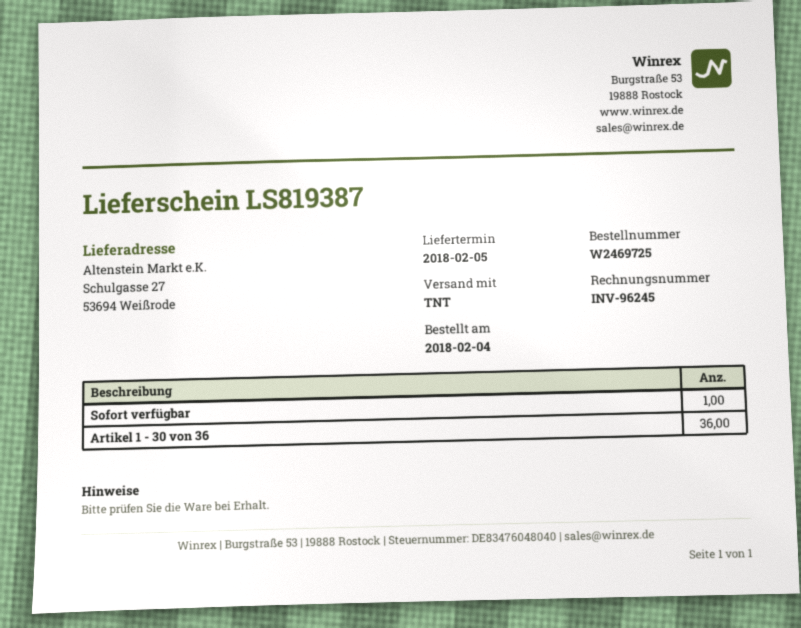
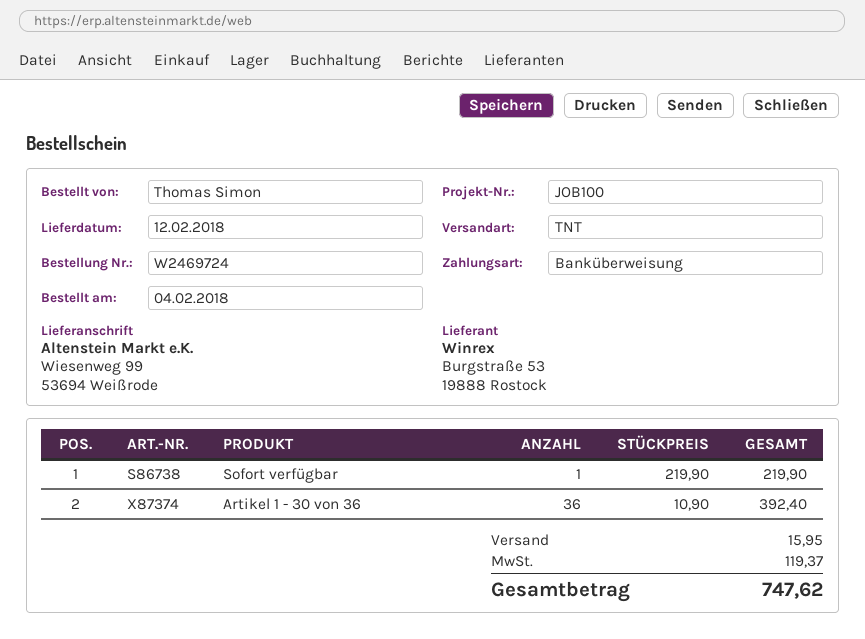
order number: W2469725 -> W2469724
delivery date: 2018-02-05 -> 2018-02-12
ship to: Schulgasse 27, 53694 Weißrode -> Wiesenweg 99, 53694 Weißrode

